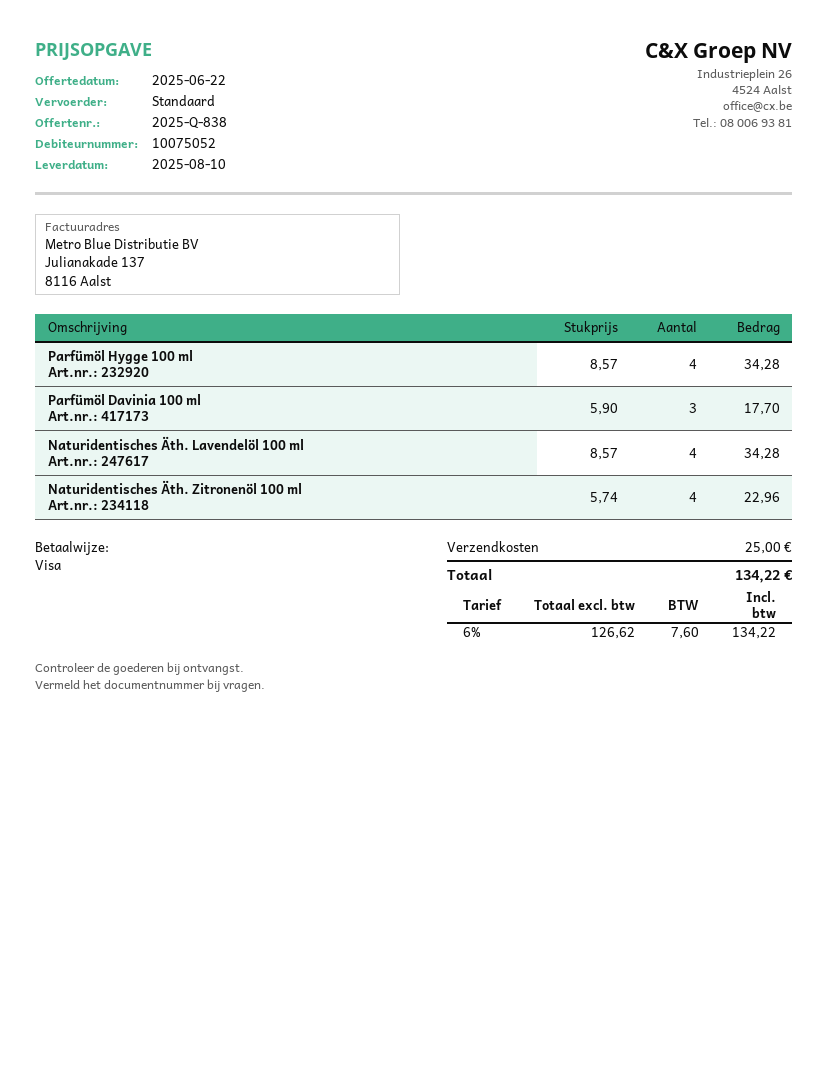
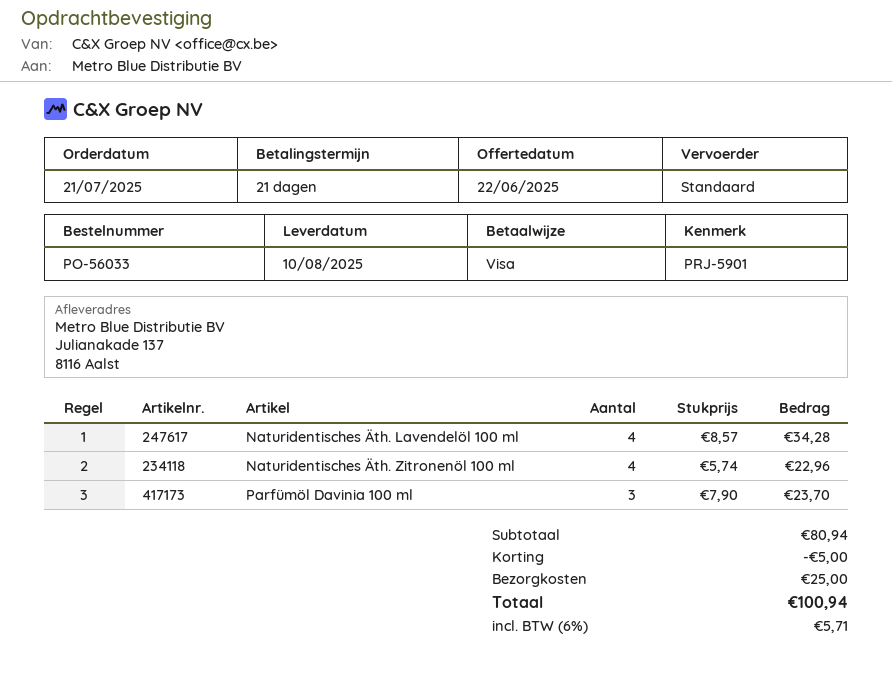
Parfümöl Hygge 100 ml: 4 x 8.57 = 34.28 -> none
Parfümöl Davinia 100 ml: 3 x 5.90 = 17.70 -> 3 x 7.90 = 23.70
discount: none -> 5.00
tax: 6% = 7.60 -> 6% = 5.71
total: 134.22 -> 100.94

